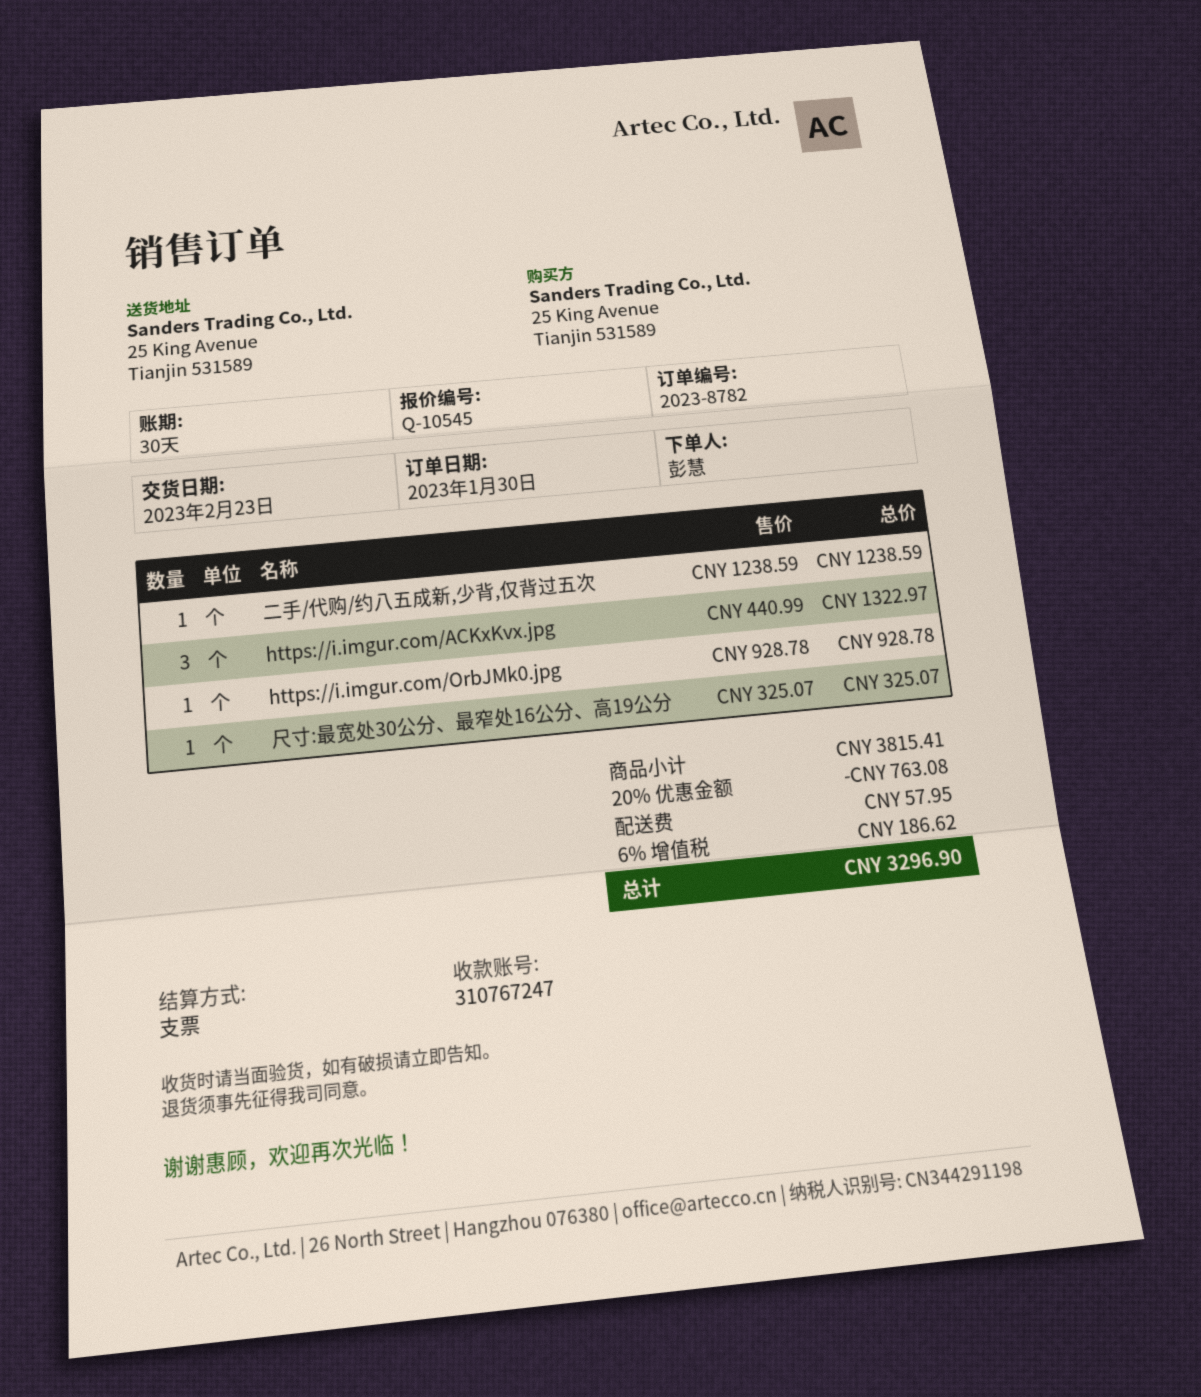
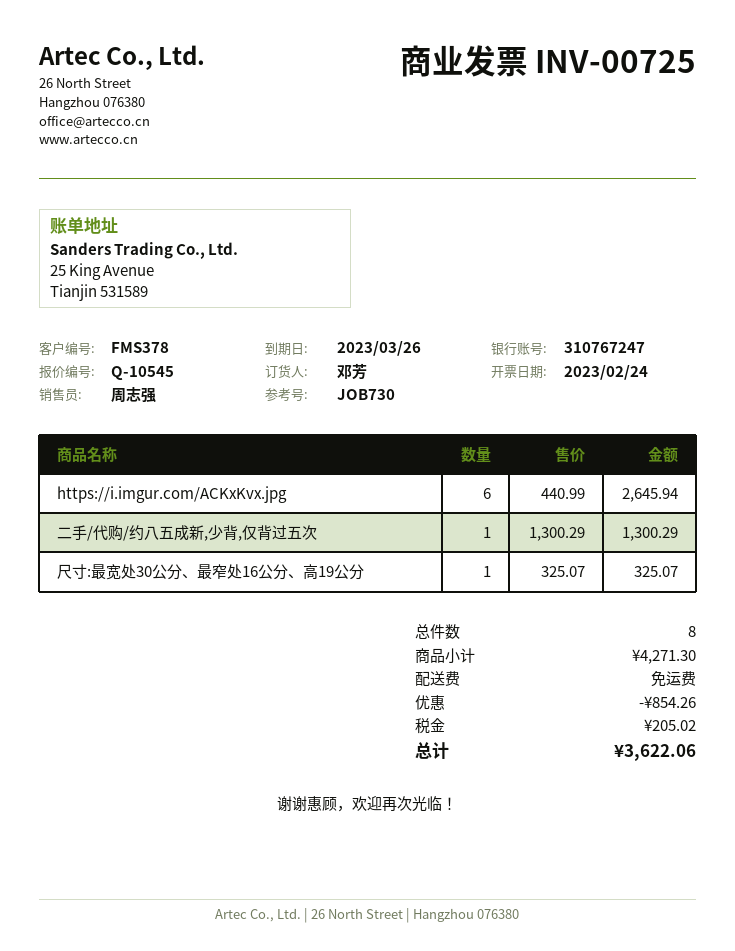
ordered by: 彭慧 -> 邓芳
二手/代购/约八五成新,少背,仅背过五次: 1 x 1238.59 = 1238.59 -> 1 x 1300.29 = 1300.29
https://i.imgur.com/ACKxKvx.jpg: 3 x 440.99 = 1322.97 -> 6 x 440.99 = 2645.94
https://i.imgur.com/OrbJMk0.jpg: 1 x 928.78 = 928.78 -> none
subtotal: 3815.41 -> 4271.30
discount: 763.08 -> 854.26
shipping: 57.95 -> 0.00
tax: 186.62 -> 205.02
total: 3296.90 -> 3622.06

